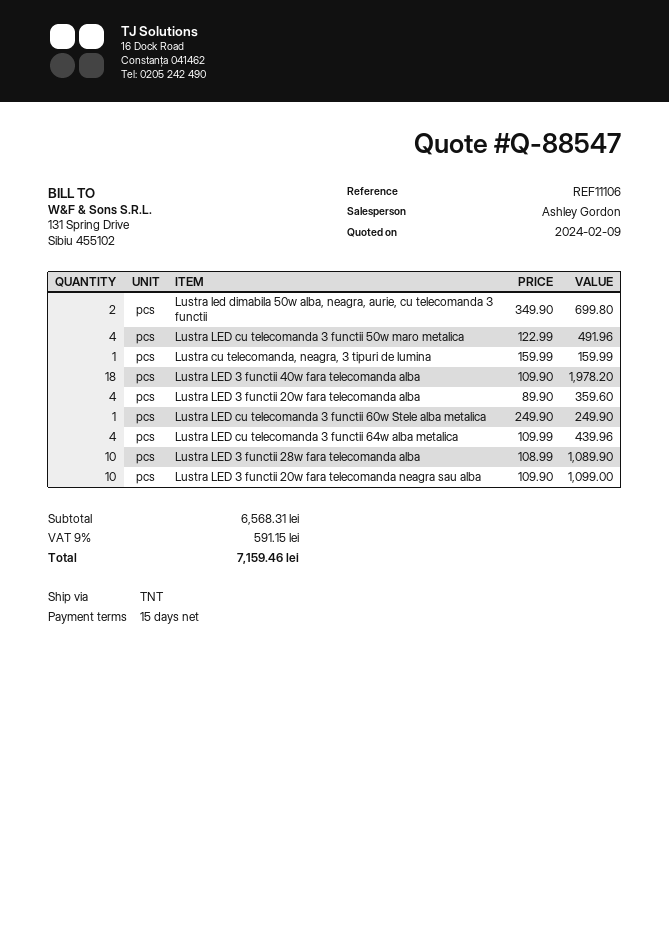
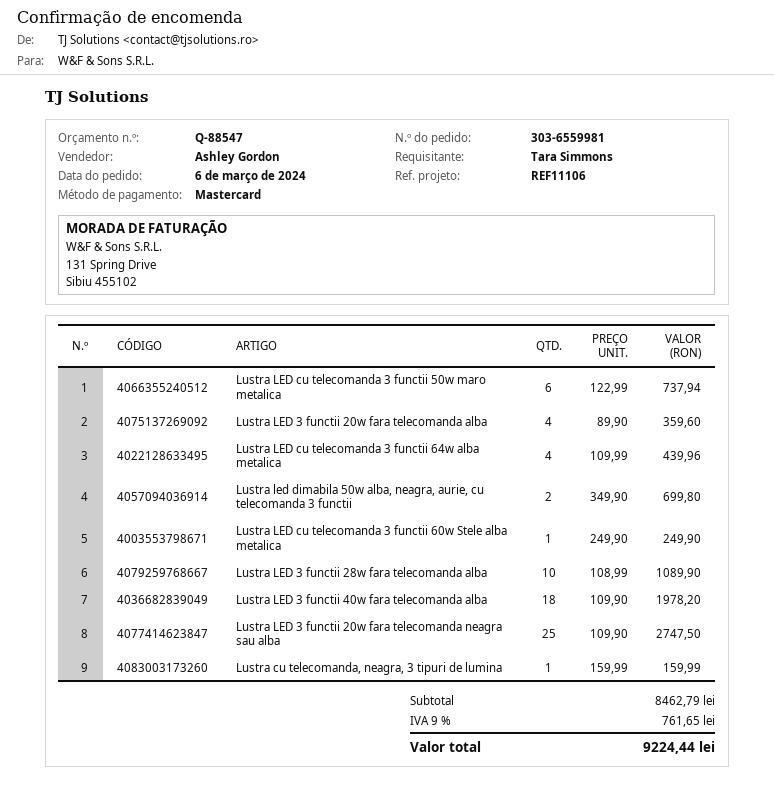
Lustra LED cu telecomanda 3 functii 50w maro metalica: 4 x 122.99 = 491.96 -> 6 x 122.99 = 737.94
Lustra LED 3 functii 20w fara telecomanda neagra sau alba: 10 x 109.90 = 1099.00 -> 25 x 109.90 = 2747.50
subtotal: 6568.31 -> 8462.79
tax: 9% = 591.15 -> 9% = 761.65
total: 7159.46 -> 9224.44

